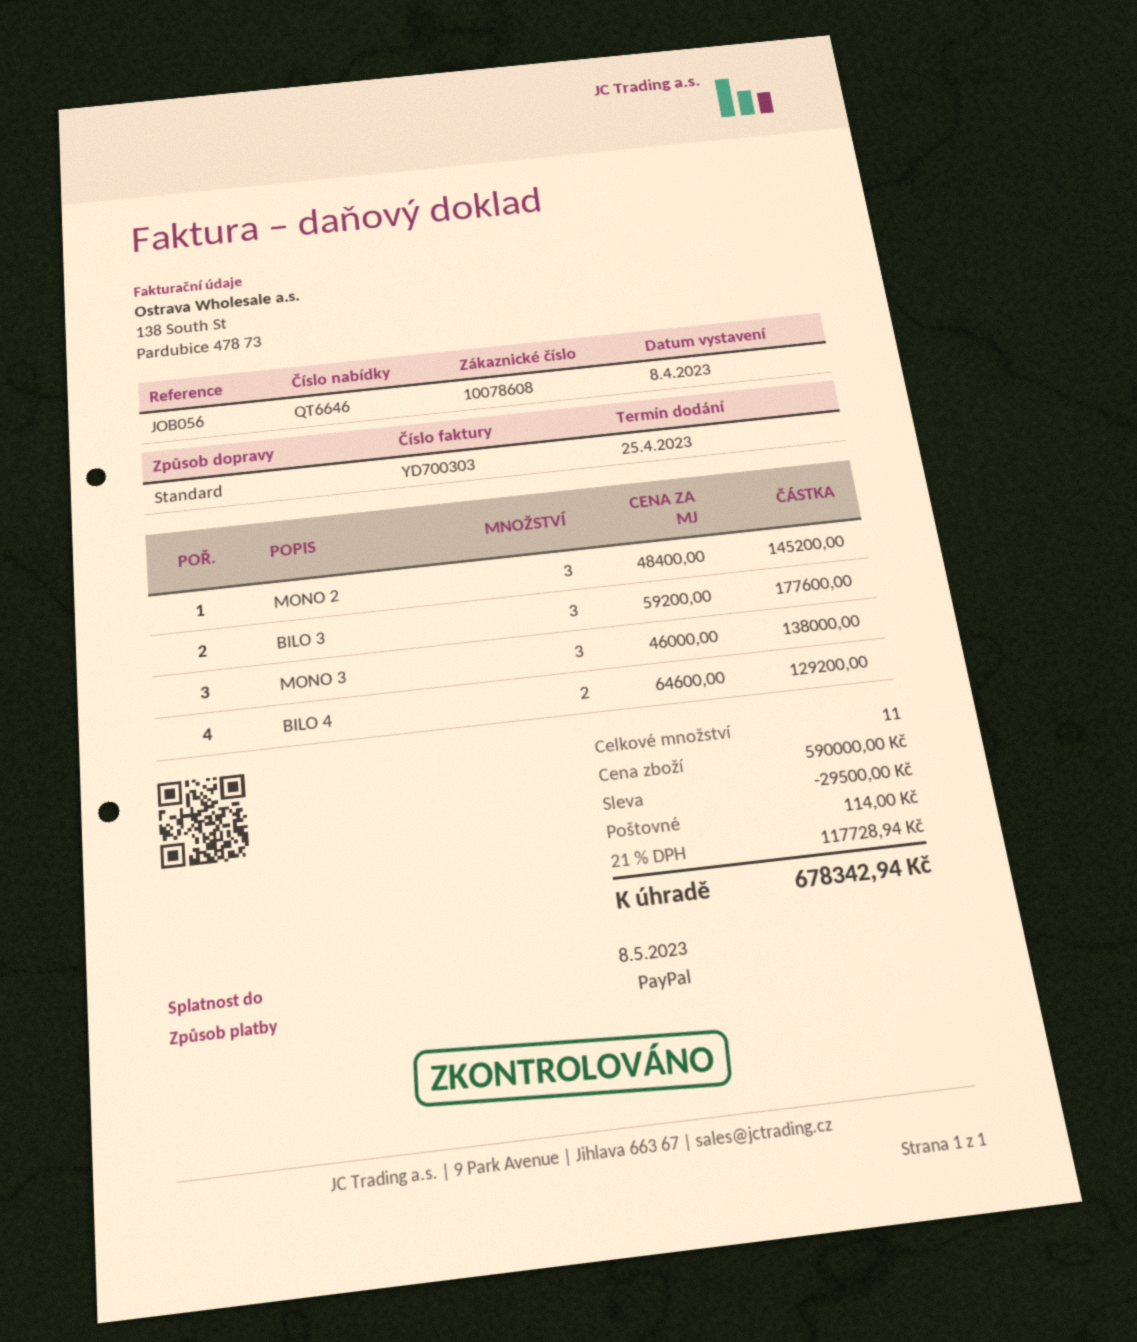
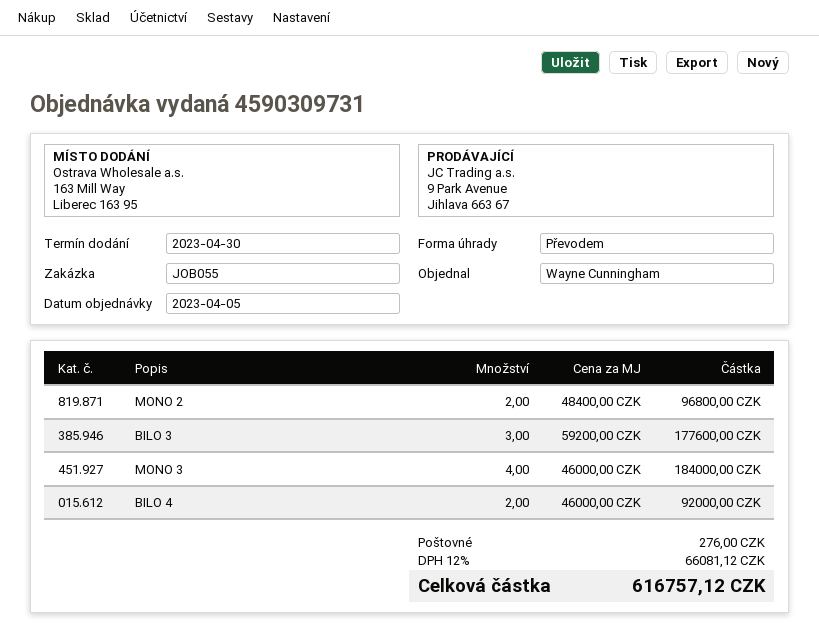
delivery date: 2023-04-25 -> 2023-04-30
reference: JOB056 -> JOB055
payment method: PayPal -> bank transfer
MONO 2: 3 x 48400.00 = 145200.00 -> 2 x 48400.00 = 96800.00
MONO 3: 3 x 46000.00 = 138000.00 -> 4 x 46000.00 = 184000.00
BILO 4: 2 x 64600.00 = 129200.00 -> 2 x 46000.00 = 92000.00
discount: 29500.00 -> none
shipping: 114.00 -> 276.00
tax: 21% = 117728.94 -> 12% = 66081.12
total: 678342.94 -> 616757.12

